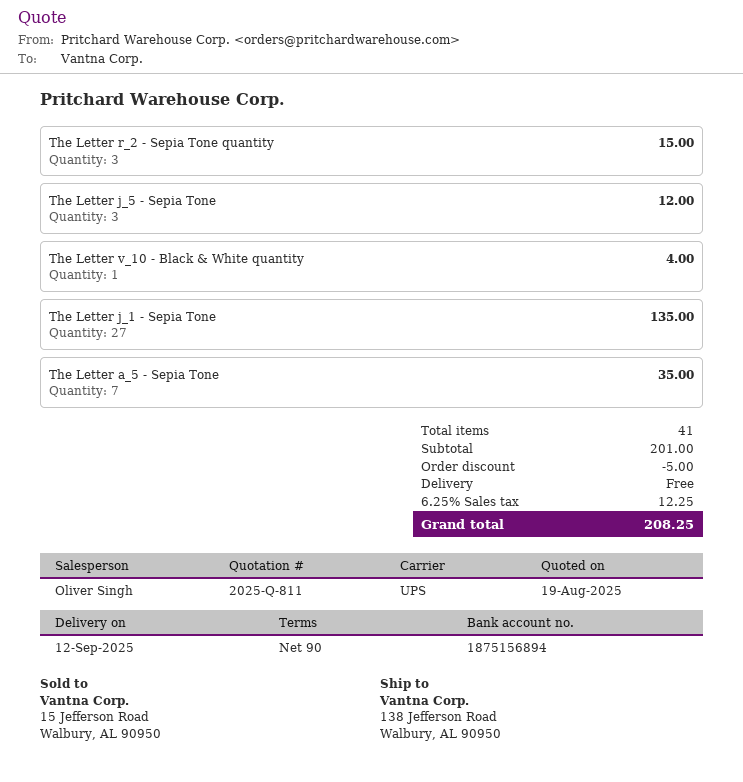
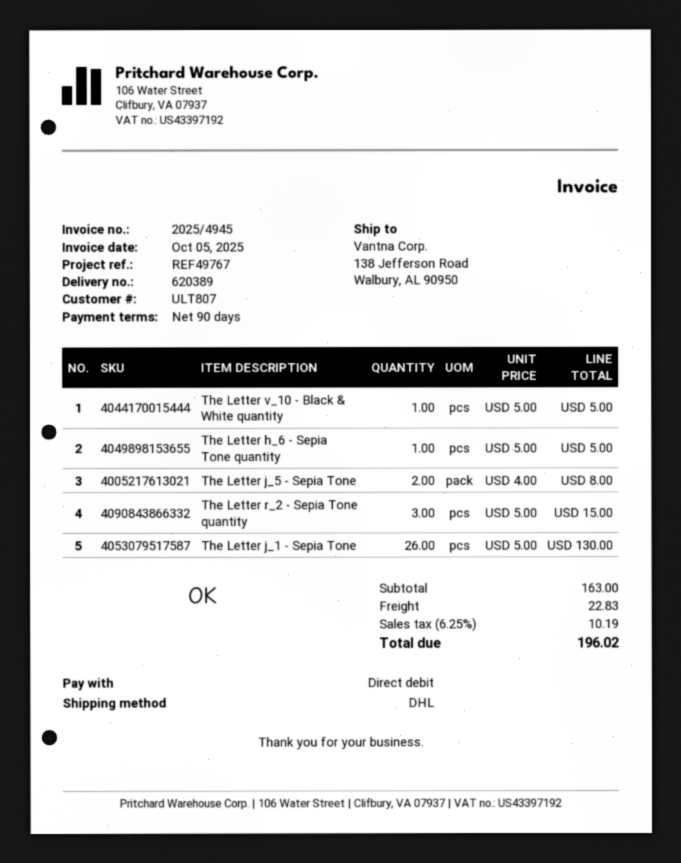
shipping method: UPS -> DHL
The Letter j_5 - Sepia Tone: 3 for 12.00 -> 2 for 8.00
The Letter v_10 - Black & White quantity: 1 for 4.00 -> 1 for 5.00
The Letter j_1 - Sepia Tone: 27 for 135.00 -> 26 for 130.00
The Letter a_5 - Sepia Tone: 7 for 35.00 -> none
The Letter h_6 - Sepia Tone quantity: none -> 1 for 5.00
subtotal: 201.00 -> 163.00
discount: 5.00 -> none
shipping: 0.00 -> 22.83
tax: 6.25% = 12.25 -> 6.25% = 10.19
total: 208.25 -> 196.02

